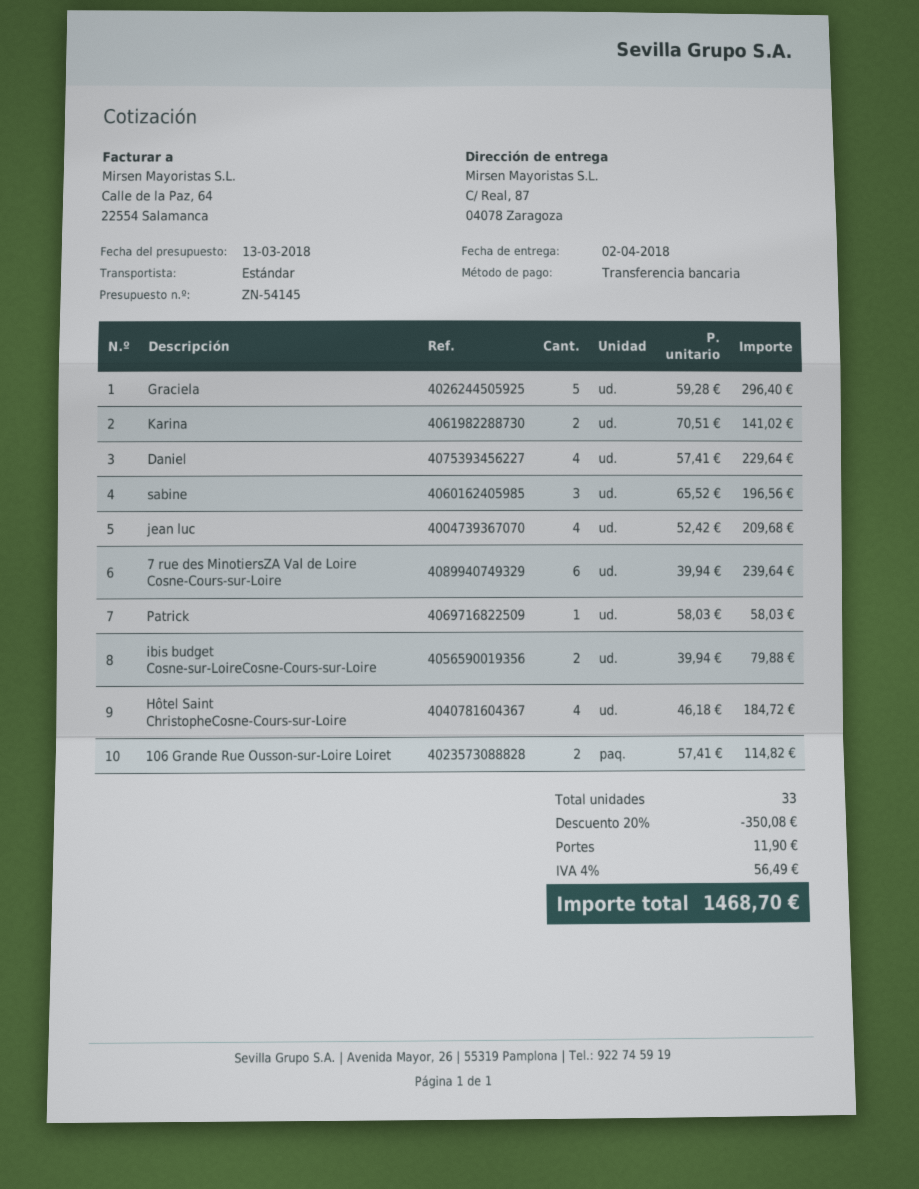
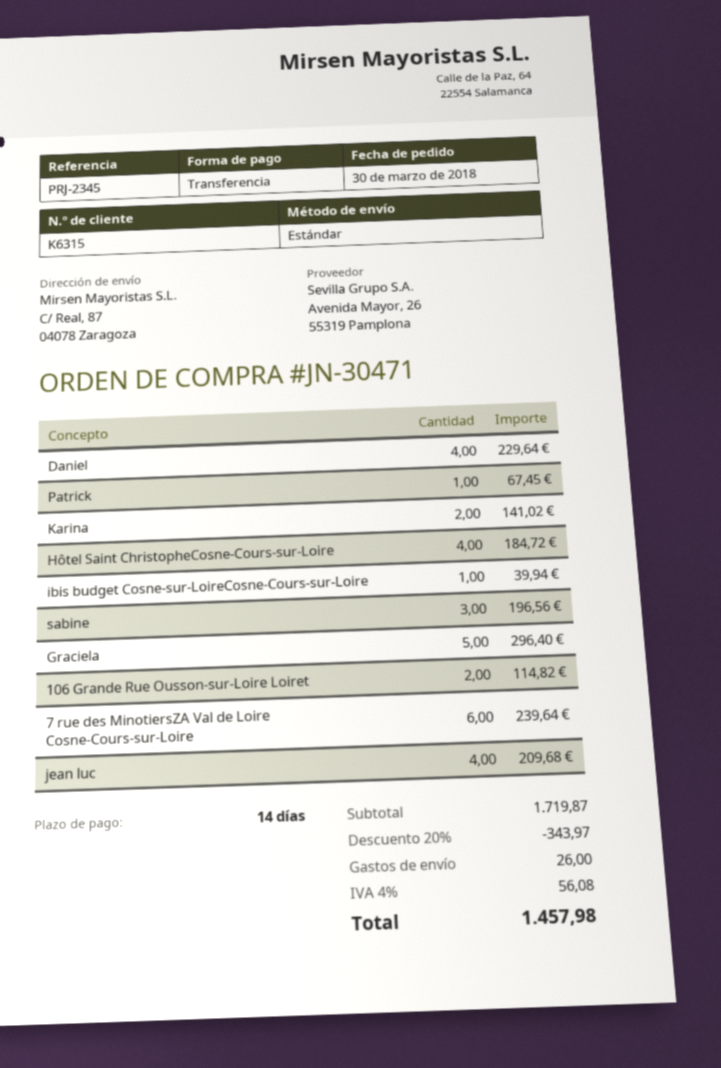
Patrick: 1 for 58.03 -> 1 for 67.45
ibis budget Cosne-sur-LoireCosne-Cours-sur-Loire: 2 for 79.88 -> 1 for 39.94
discount: 20% = 350.08 -> 20% = 343.97
shipping: 11.90 -> 26.00
tax: 4% = 56.49 -> 4% = 56.08
total: 1468.70 -> 1457.98

